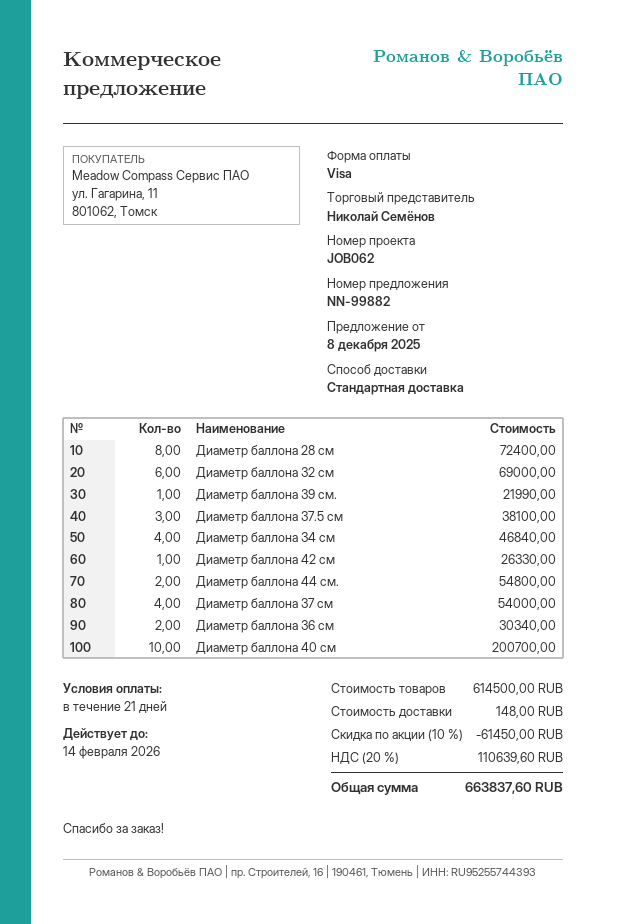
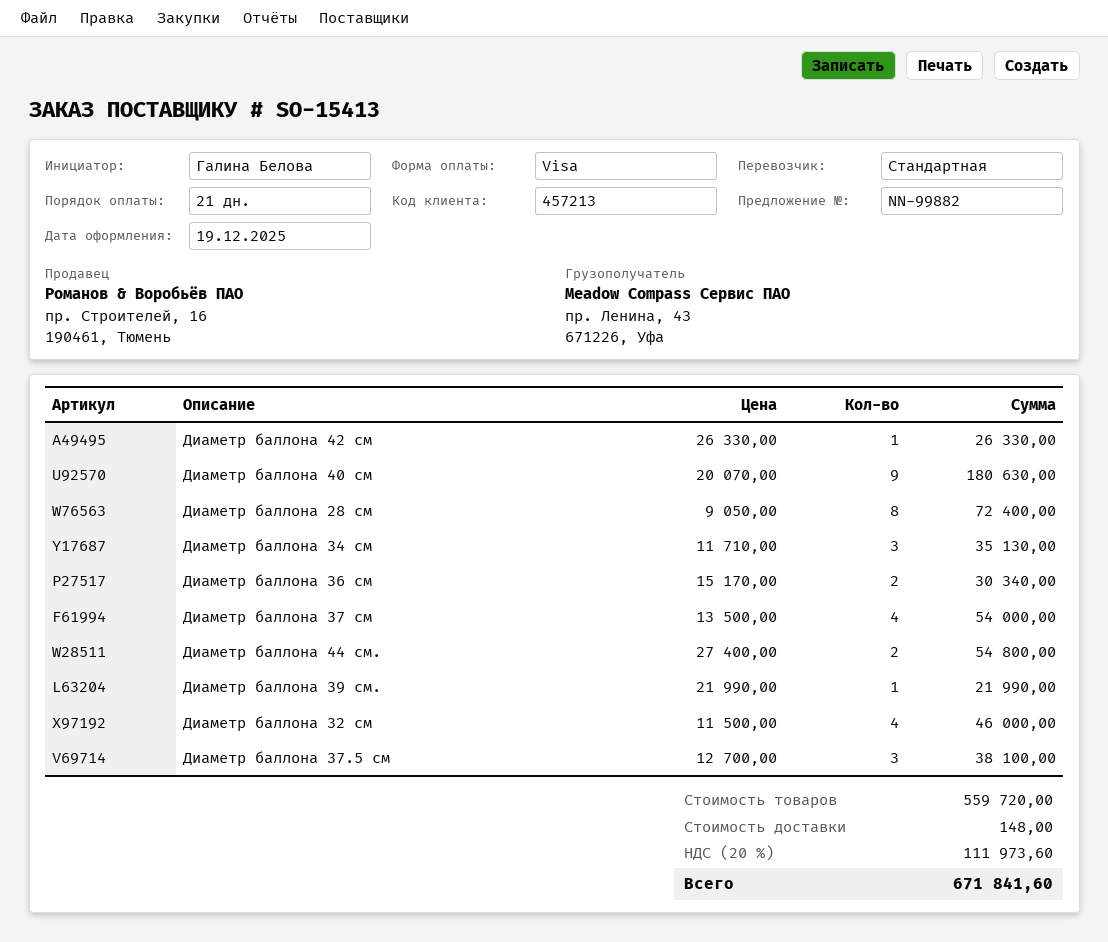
Диаметр баллона 32 см: 6 for 69000.00 -> 4 for 46000.00
Диаметр баллона 34 см: 4 for 46840.00 -> 3 for 35130.00
Диаметр баллона 40 см: 10 for 200700.00 -> 9 for 180630.00
subtotal: 614500.00 -> 559720.00
discount: 10% = 61450.00 -> none
tax: 20% = 110639.60 -> 20% = 111973.60
total: 663837.60 -> 671841.60

